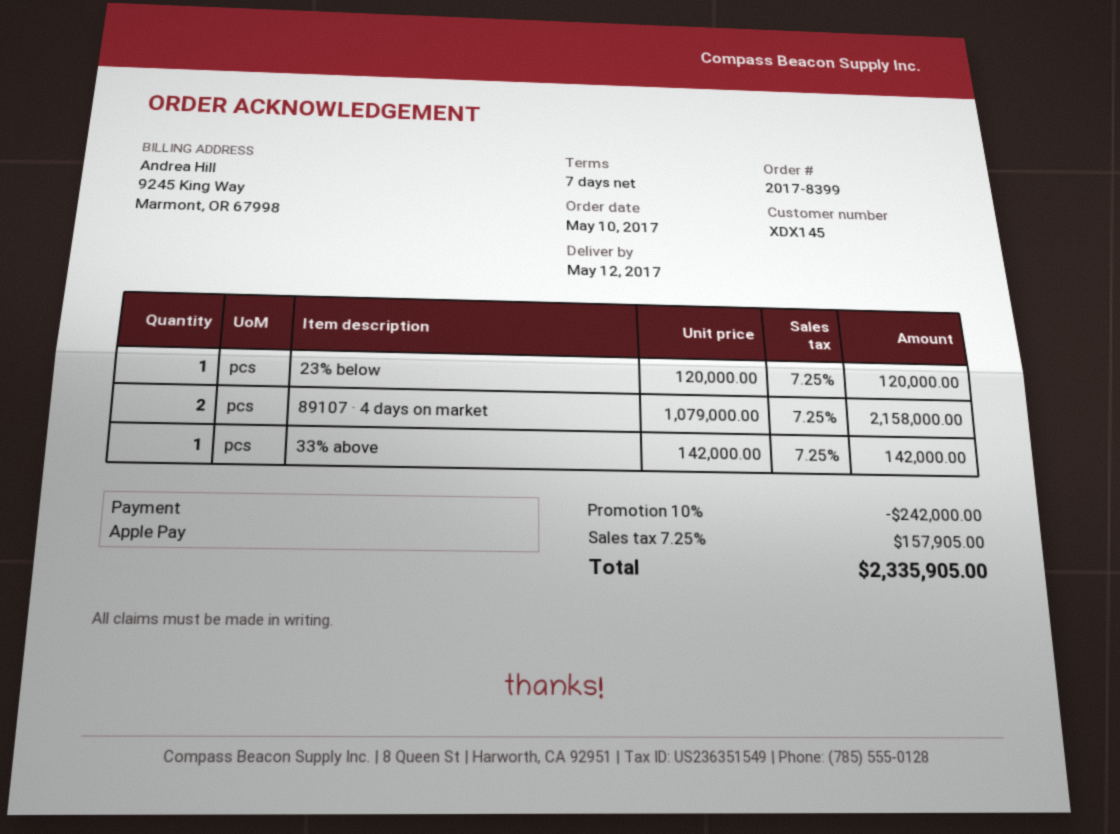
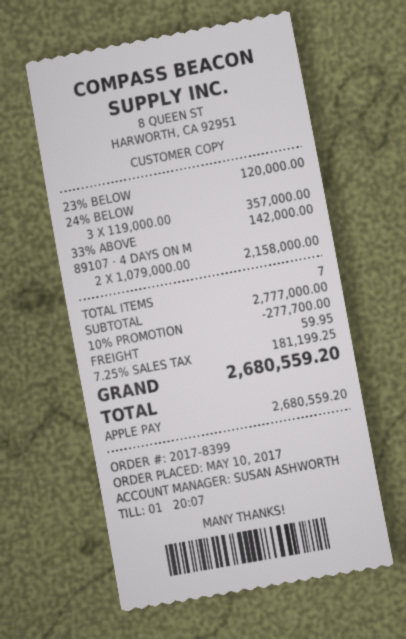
24% BELOW: none -> 3 x 119000.00 = 357000.00
discount: 10% = 242000.00 -> 10% = 277700.00
shipping: none -> 59.95
tax: 7.25% = 157905.00 -> 7.25% = 181199.25
total: 2335905.00 -> 2680559.20

